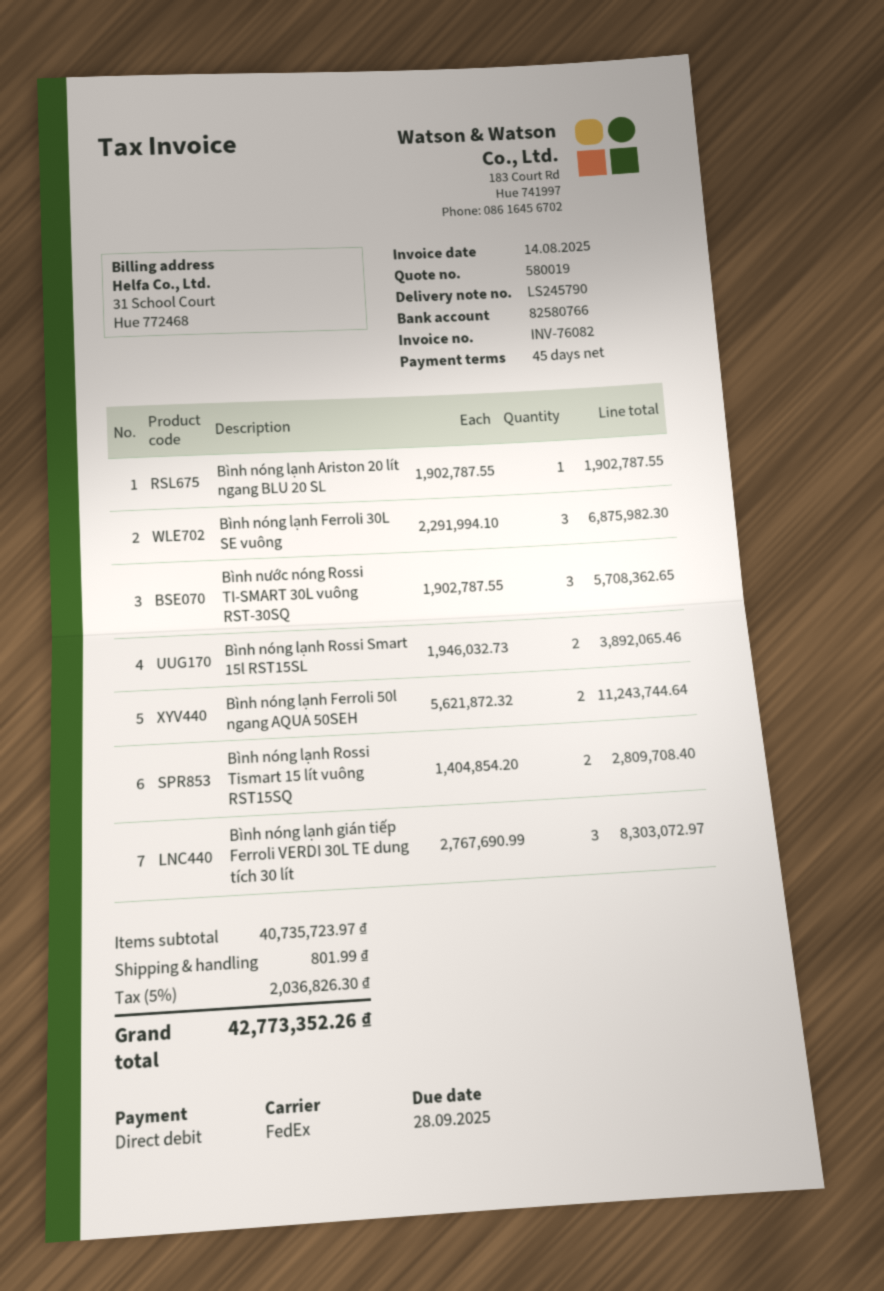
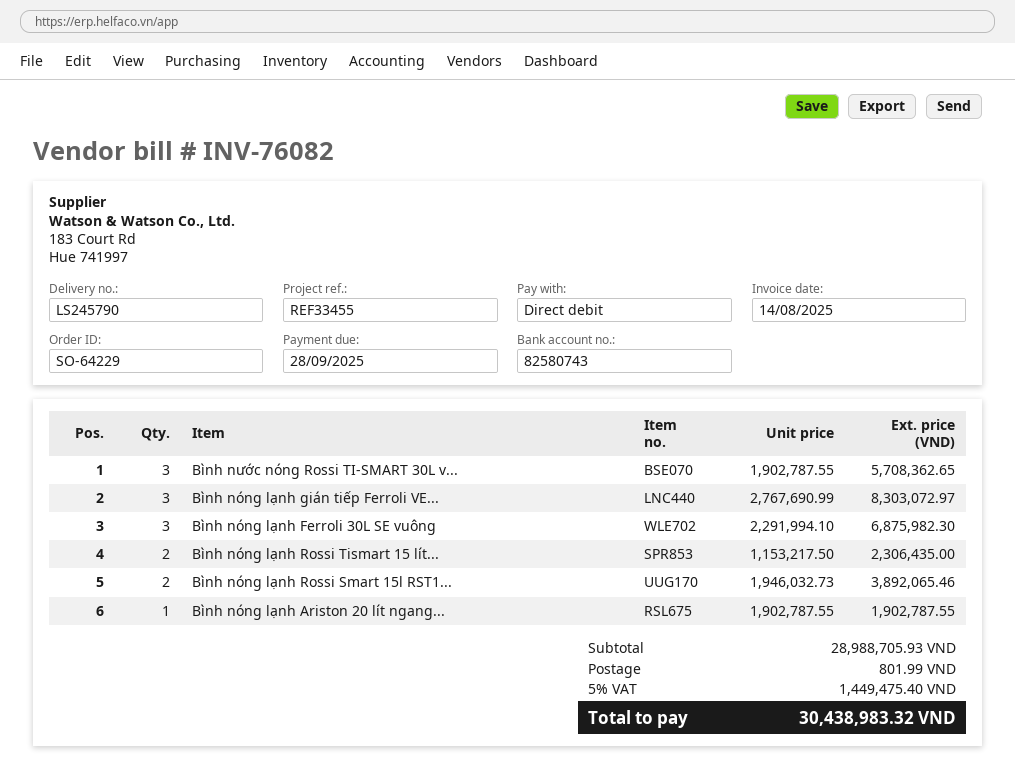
bank account: 82580766 -> 82580743
Bình nóng lạnh Ferroli 50l ngang AQUA 50SEH: 2 x 5621872.32 = 11243744.64 -> none
Bình nóng lạnh Rossi Tismart 15 lít vuông RST15SQ: 2 x 1404854.20 = 2809708.40 -> 2 x 1153217.50 = 2306435.00
subtotal: 40735723.97 -> 28988705.93
tax: 5% = 2036826.30 -> 5% = 1449475.40
total: 42773352.26 -> 30438983.32

